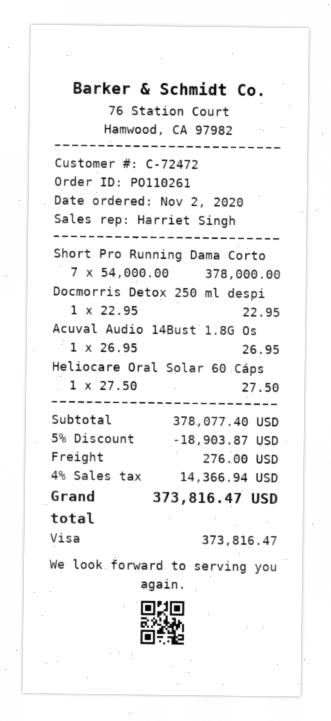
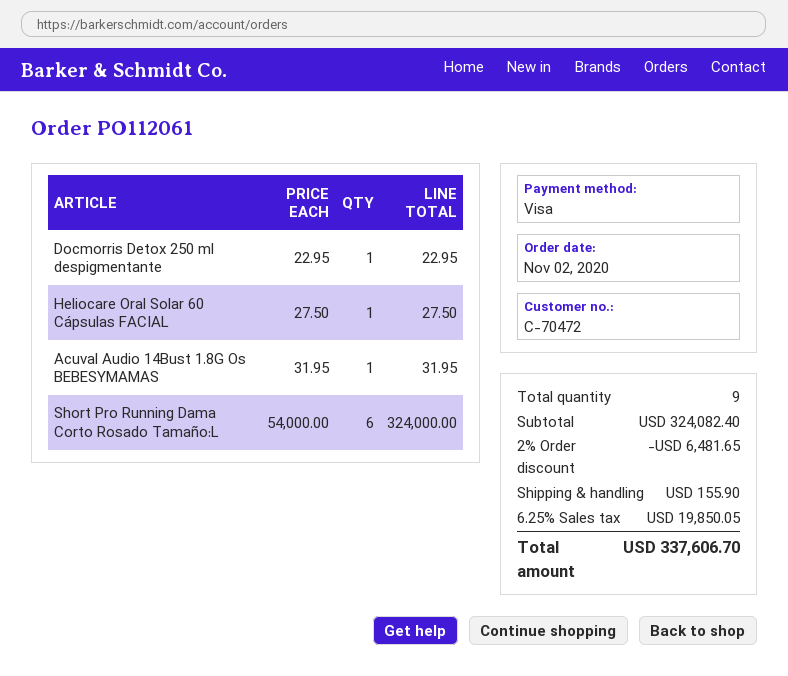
order number: PO110261 -> PO112061
customer number: C-72472 -> C-70472
Short Pro Running Dama Corto: 7 x 54000.00 = 378000.00 -> 6 x 54000.00 = 324000.00
Acuval Audio 14Bust 1.8G Os: 1 x 26.95 = 26.95 -> 1 x 31.95 = 31.95
subtotal: 378077.40 -> 324082.40
discount: 5% = 18903.87 -> 2% = 6481.65
shipping: 276.00 -> 155.90
tax: 4% = 14366.94 -> 6.25% = 19850.05
total: 373816.47 -> 337606.70

